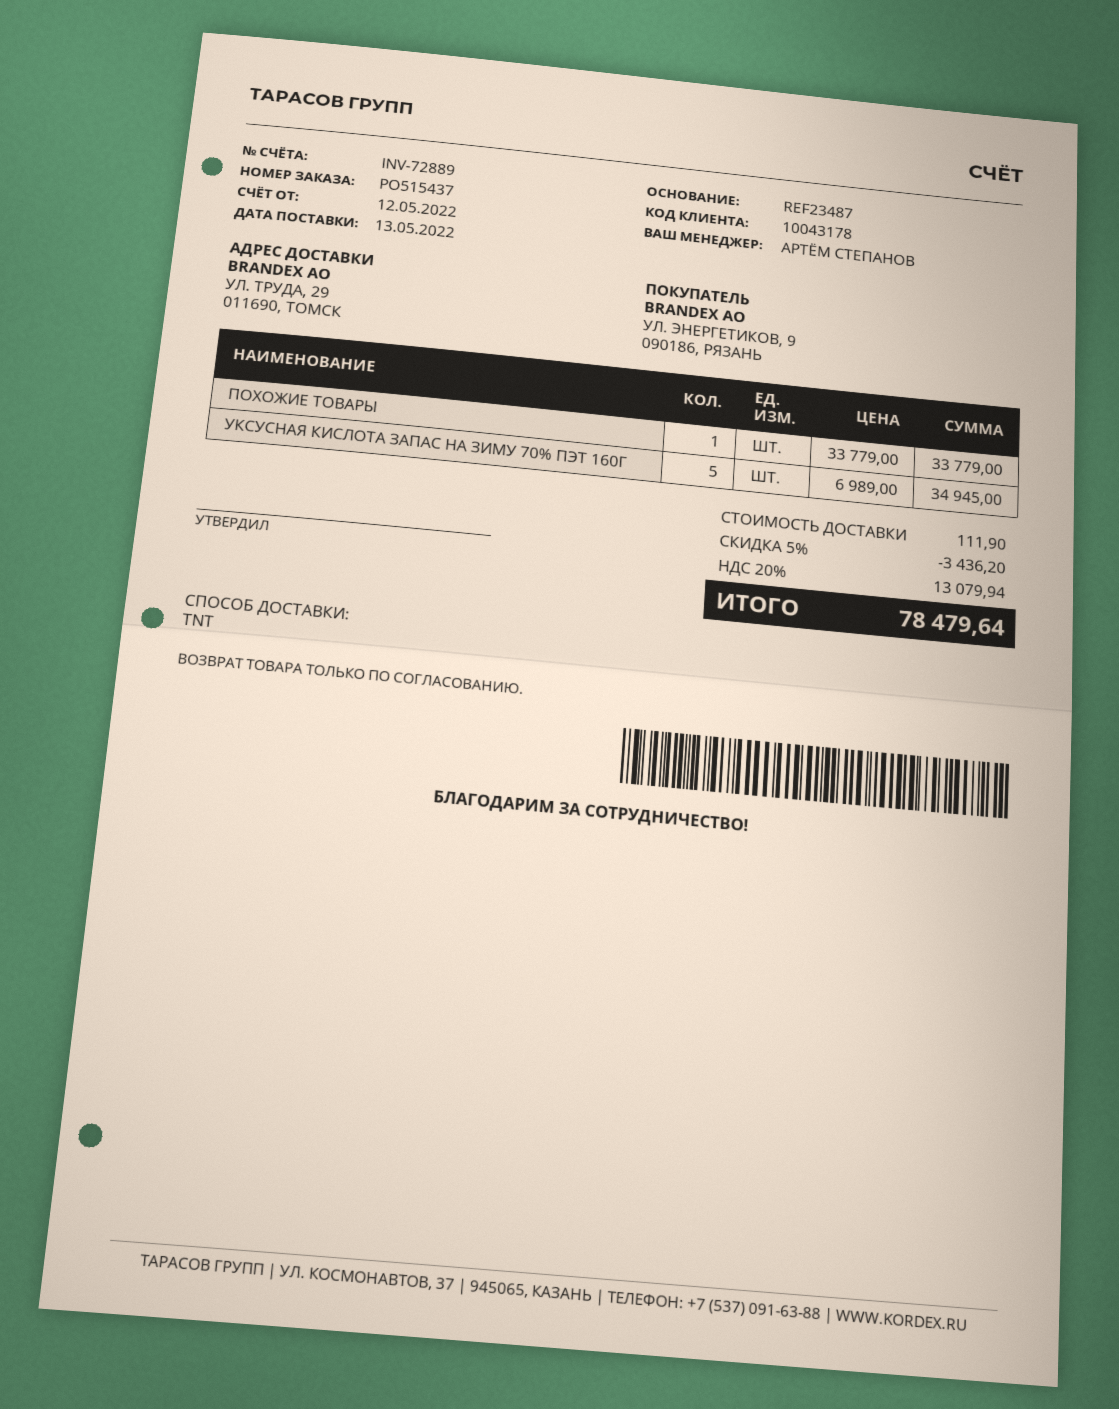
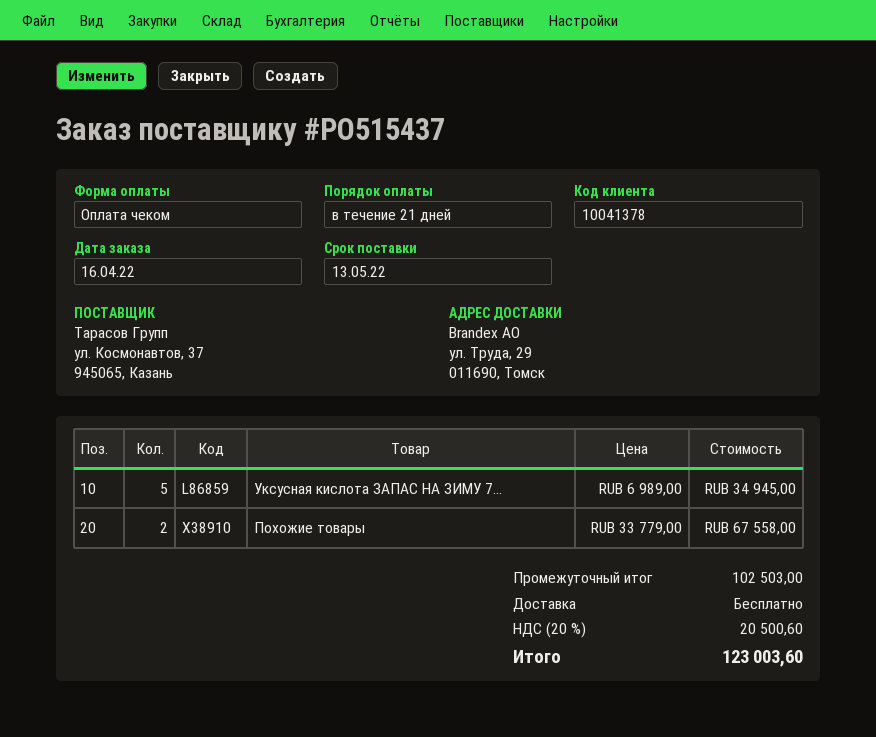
customer number: 10043178 -> 10041378
ПОХОЖИЕ ТОВАРЫ: 1 x 33779.00 = 33779.00 -> 2 x 33779.00 = 67558.00
discount: 5% = 3436.20 -> none
shipping: 111.90 -> 0.00
tax: 20% = 13079.94 -> 20% = 20500.60
total: 78479.64 -> 123003.60

